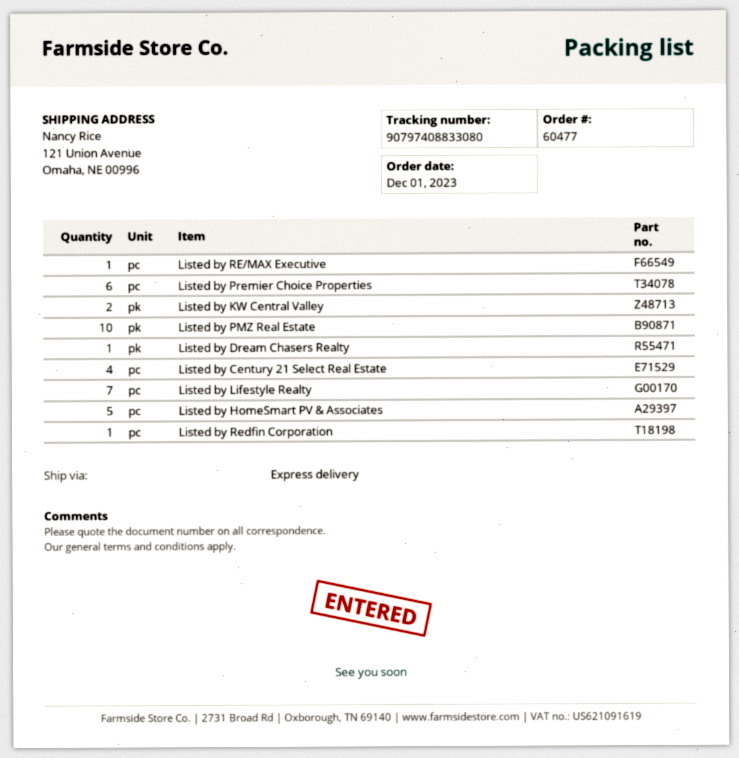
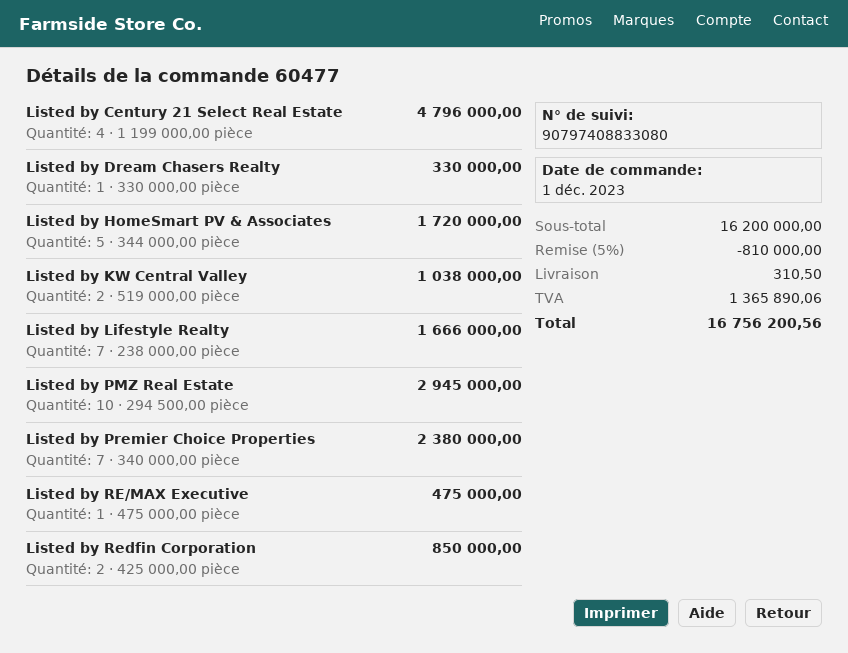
Listed by Premier Choice Properties: 6 -> 7
Listed by Redfin Corporation: 1 -> 2

